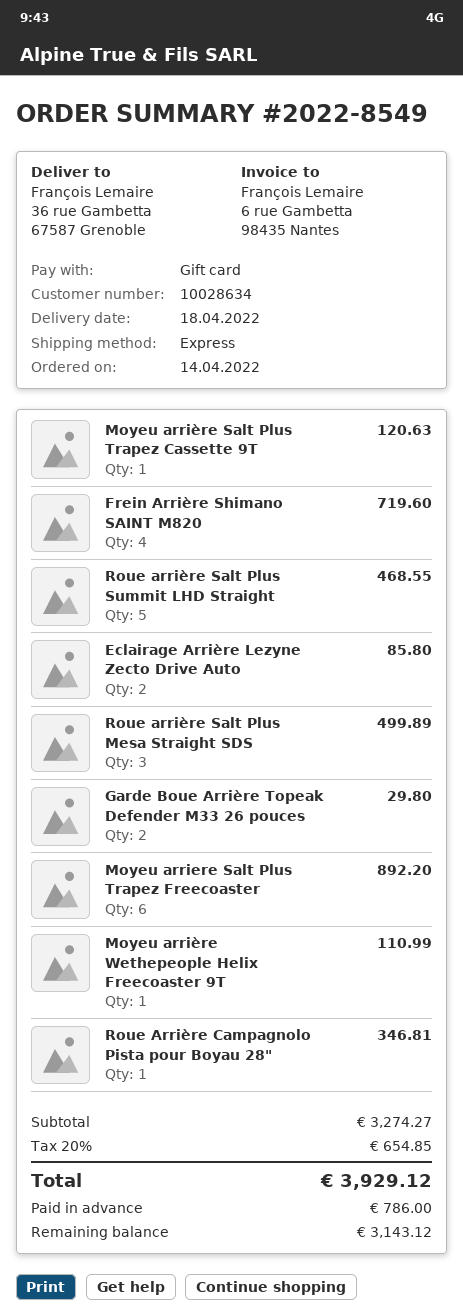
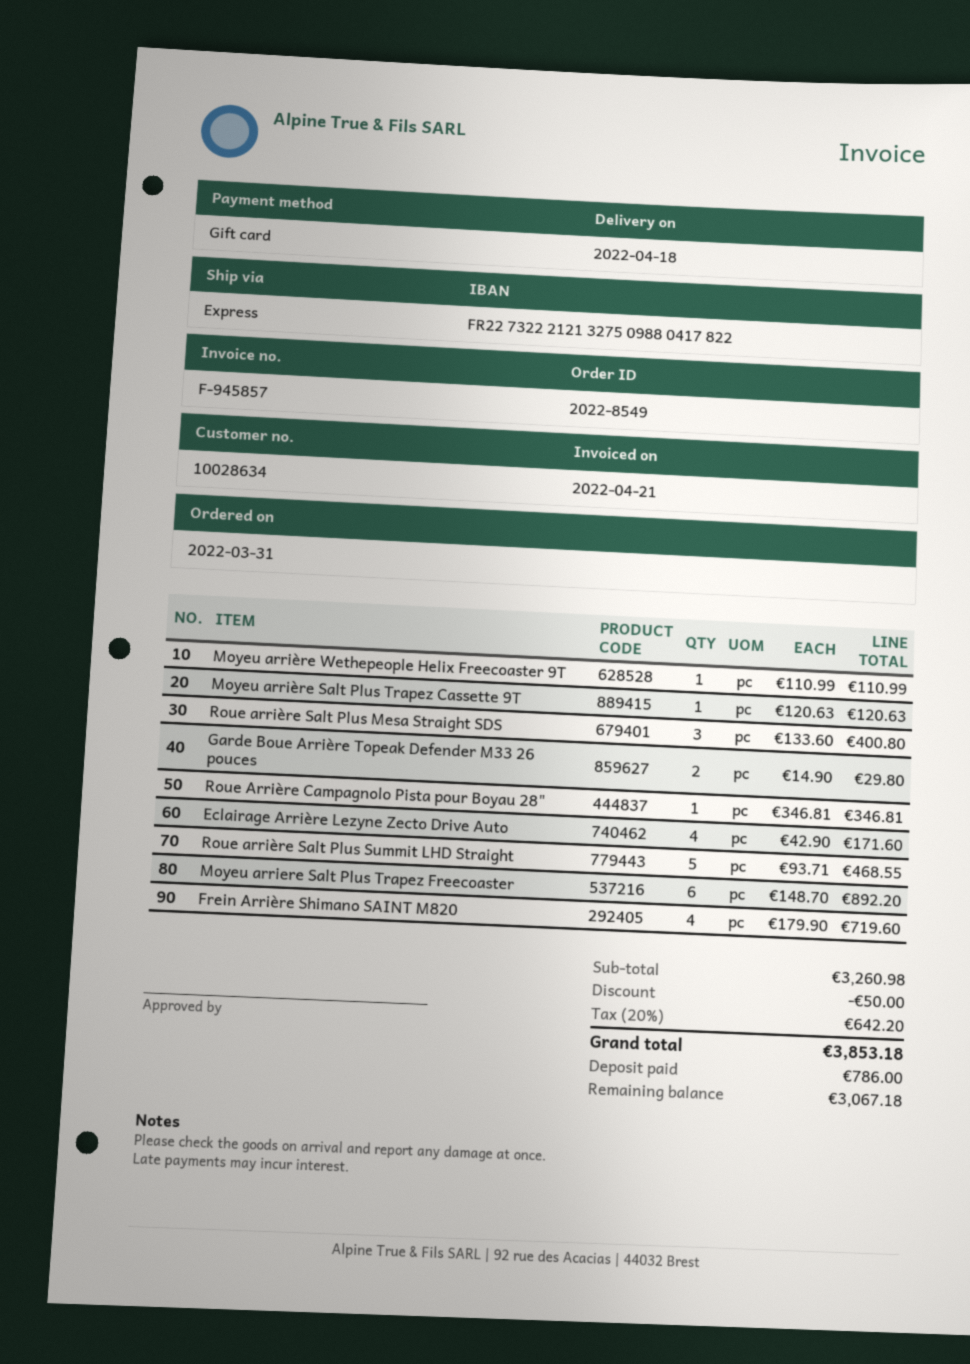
order date: 2022-04-14 -> 2022-03-31
Eclairage Arrière Lezyne Zecto Drive Auto: 2 for 85.80 -> 4 for 171.60
Roue arrière Salt Plus Mesa Straight SDS: 3 for 499.89 -> 3 for 400.80
subtotal: 3274.27 -> 3260.98
discount: none -> 50.00
tax: 20% = 654.85 -> 20% = 642.20
total: 3929.12 -> 3853.18
balance: 3143.12 -> 3067.18

